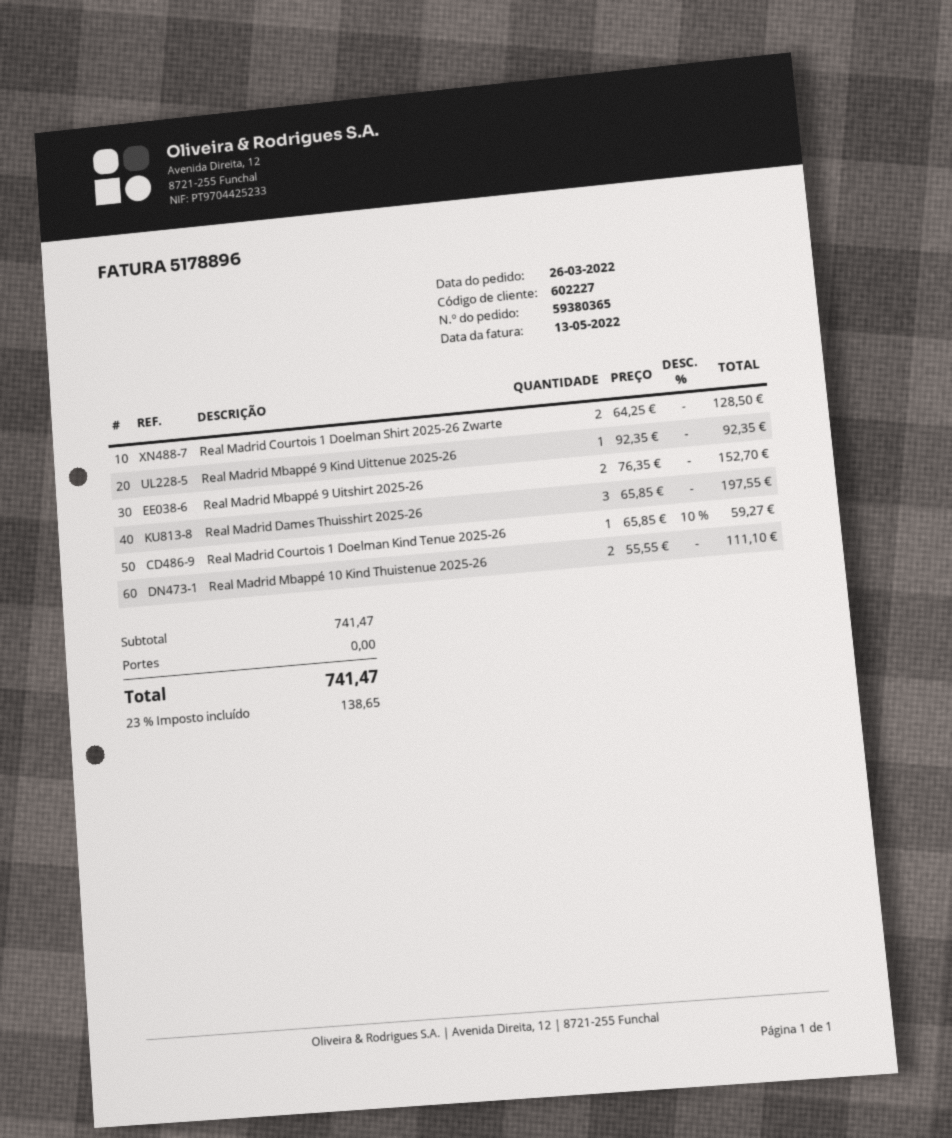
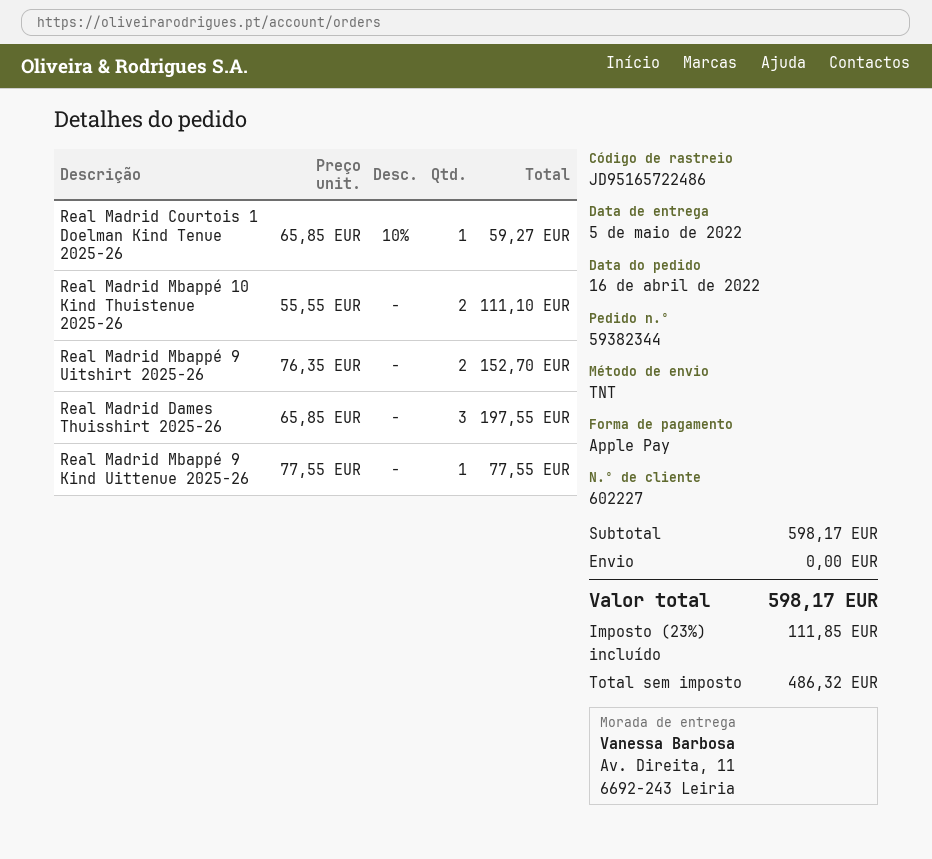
order number: 59380365 -> 59382344
order date: 2022-03-26 -> 2022-04-16
Real Madrid Courtois 1 Doelman Shirt 2025-26 Zwarte: 2 x 64.25 = 128.50 -> none
Real Madrid Mbappé 9 Kind Uittenue 2025-26: 1 x 92.35 = 92.35 -> 1 x 77.55 = 77.55
subtotal: 741.47 -> 598.17
tax: 23% = 138.65 -> 23% = 111.85
total: 741.47 -> 598.17

